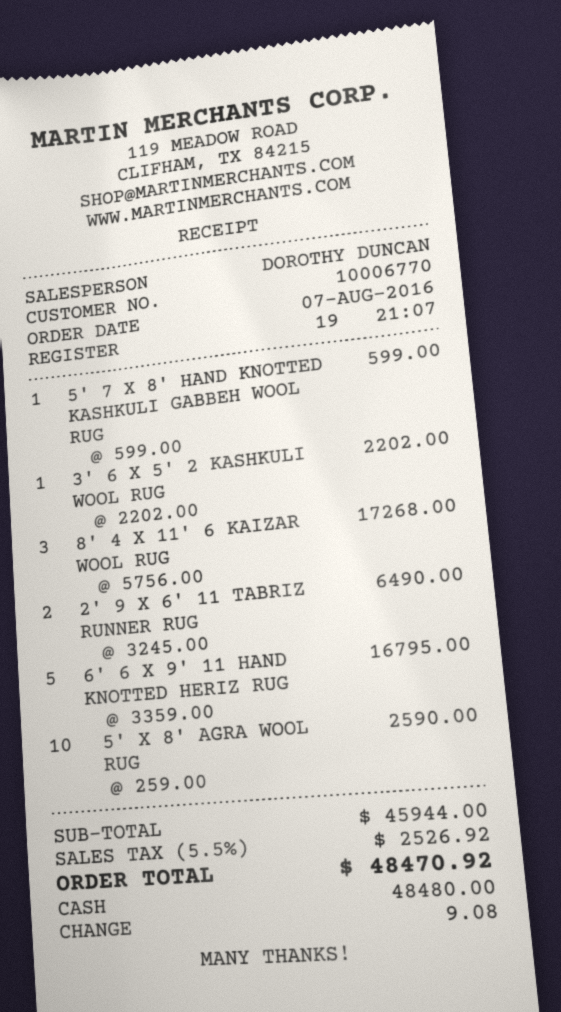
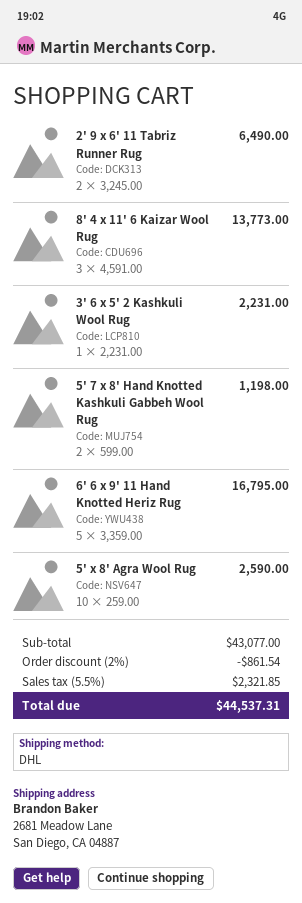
5' 7 X 8' HAND KNOTTED KASHKULI GABBEH WOOL RUG: 1 x 599.00 = 599.00 -> 2 x 599.00 = 1198.00
3' 6 X 5' 2 KASHKULI WOOL RUG: 1 x 2202.00 = 2202.00 -> 1 x 2231.00 = 2231.00
8' 4 X 11' 6 KAIZAR WOOL RUG: 3 x 5756.00 = 17268.00 -> 3 x 4591.00 = 13773.00
subtotal: 45944.00 -> 43077.00
discount: none -> 2% = 861.54
tax: 5.5% = 2526.92 -> 5.5% = 2321.85
total: 48470.92 -> 44537.31

